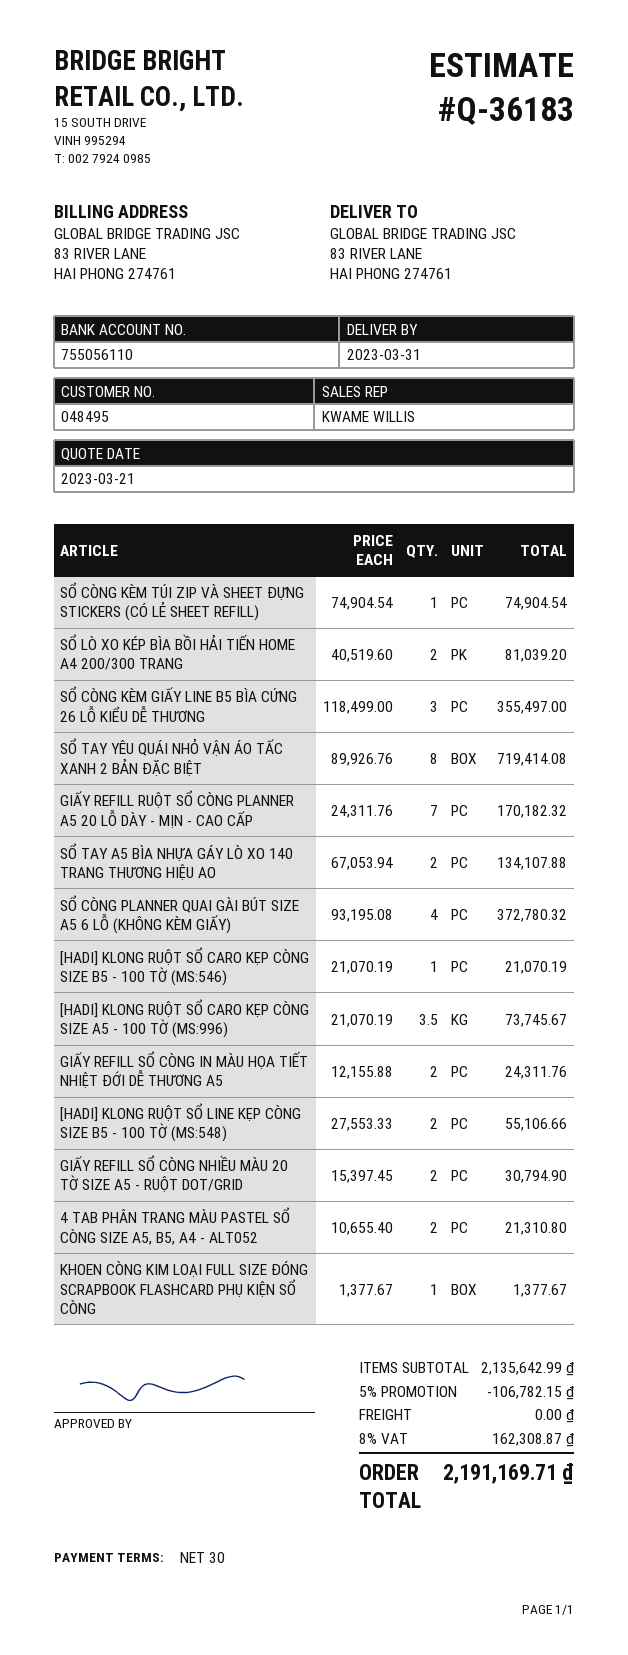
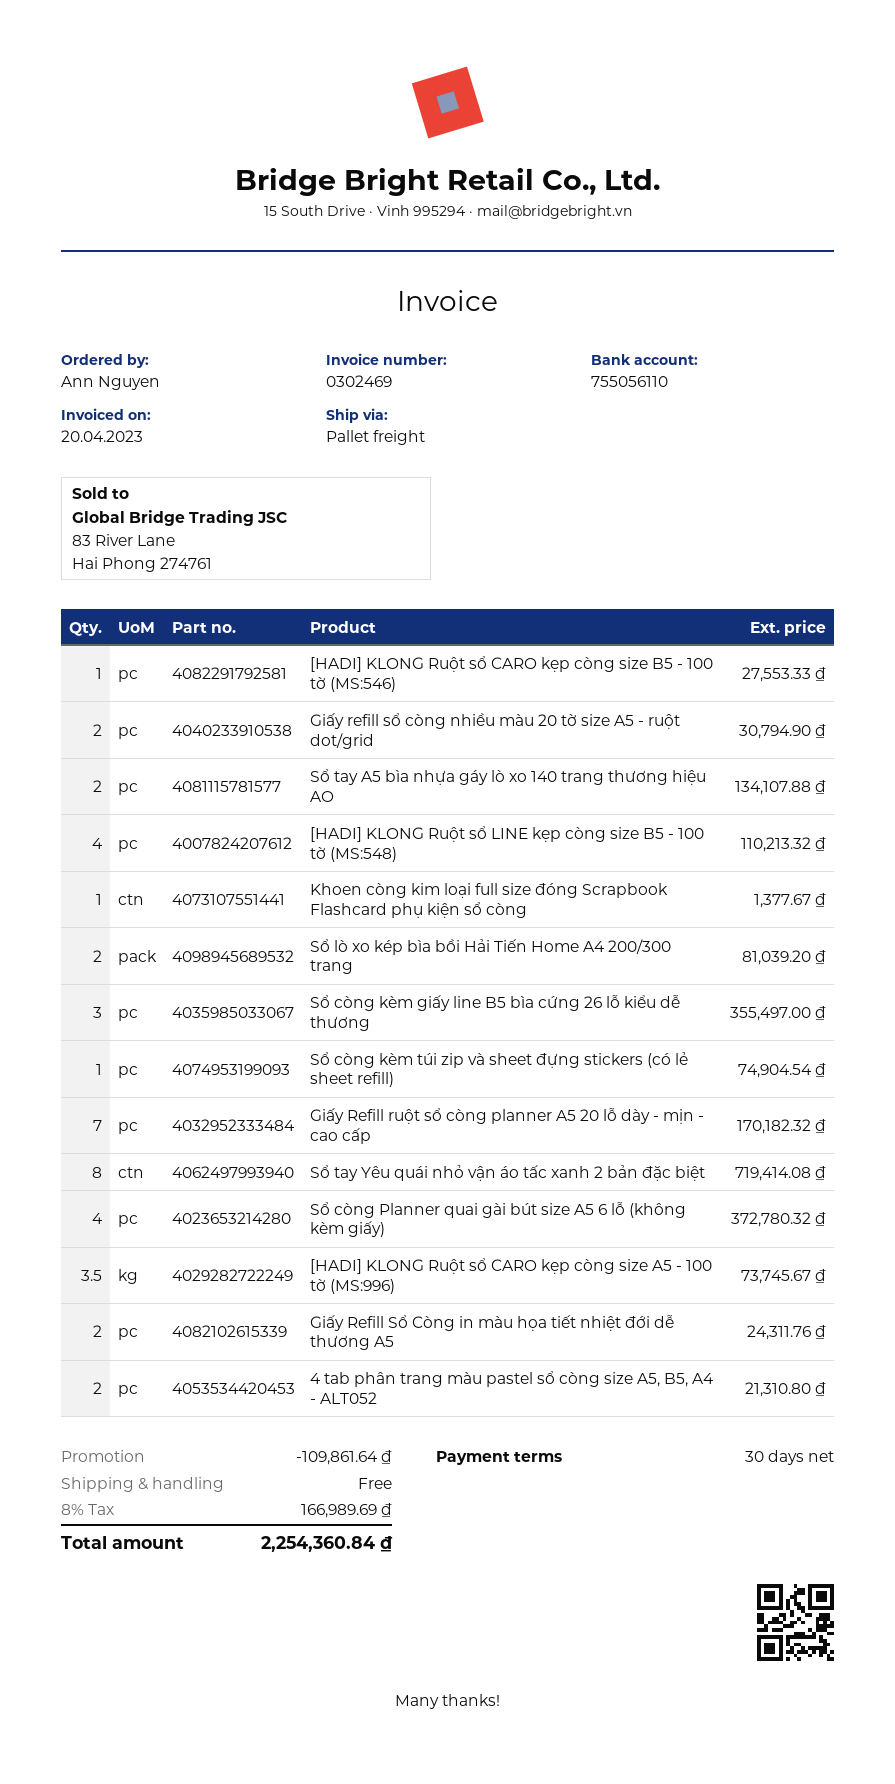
[HADI] KLONG RUỘT SỔ CARO KẸP CÒNG SIZE B5 - 100 TỜ (MS:546): 1 for 21070.19 -> 1 for 27553.33
[HADI] KLONG RUỘT SỔ LINE KẸP CÒNG SIZE B5 - 100 TỜ (MS:548): 2 for 55106.66 -> 4 for 110213.32
discount: 106782.15 -> 109861.64
tax: 8% = 162308.87 -> 8% = 166989.69
total: 2191169.71 -> 2254360.84

